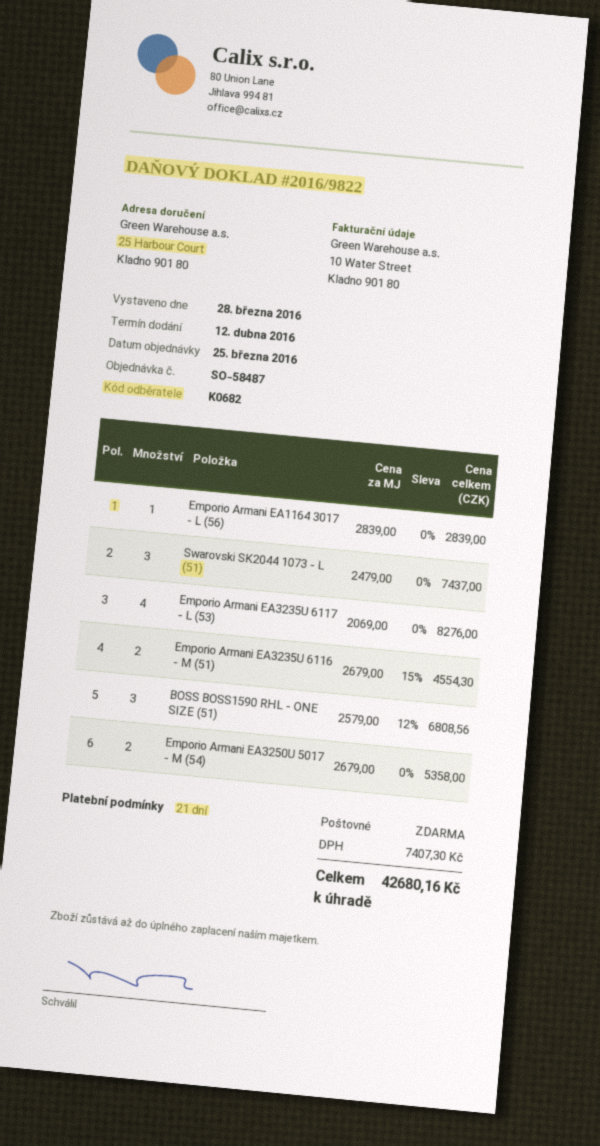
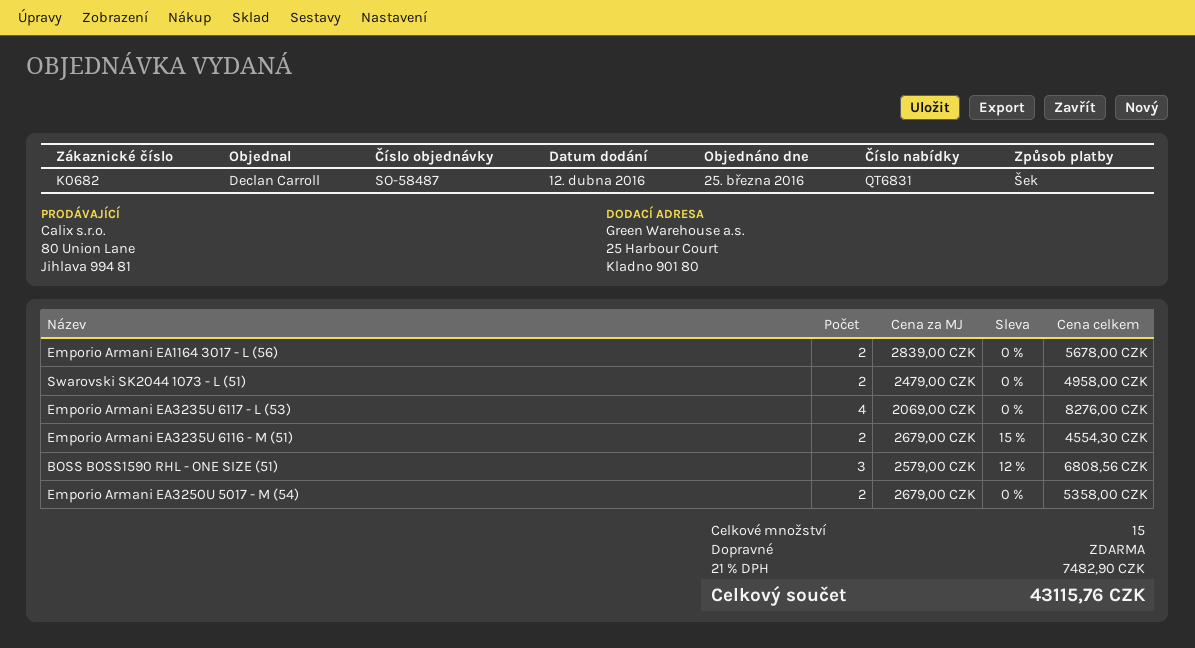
Emporio Armani EA1164 3017 - L (56): 1 x 2839.00 = 2839.00 -> 2 x 2839.00 = 5678.00
Swarovski SK2044 1073 - L (51): 3 x 2479.00 = 7437.00 -> 2 x 2479.00 = 4958.00
tax: 7407.30 -> 7482.90
total: 42680.16 -> 43115.76

